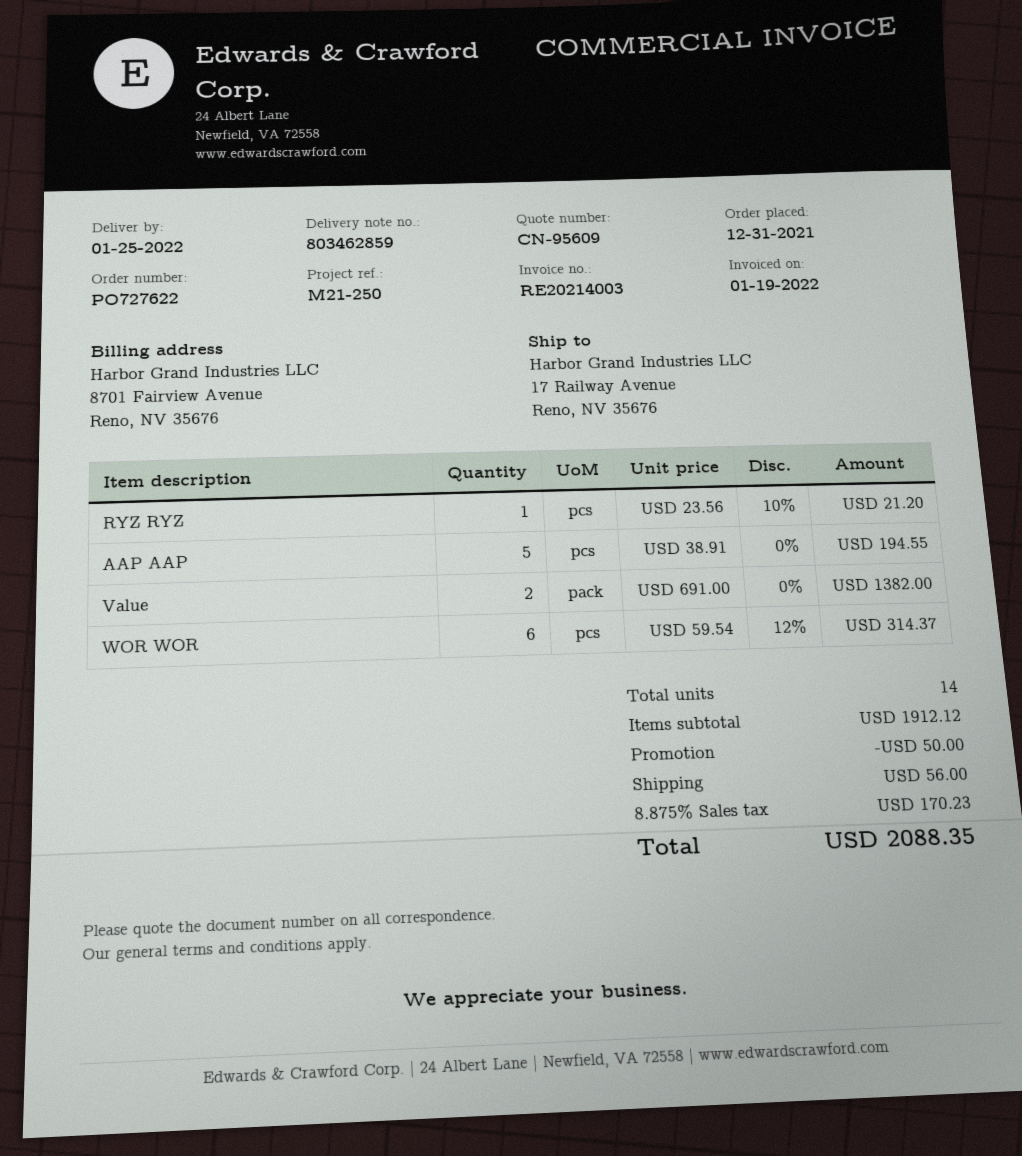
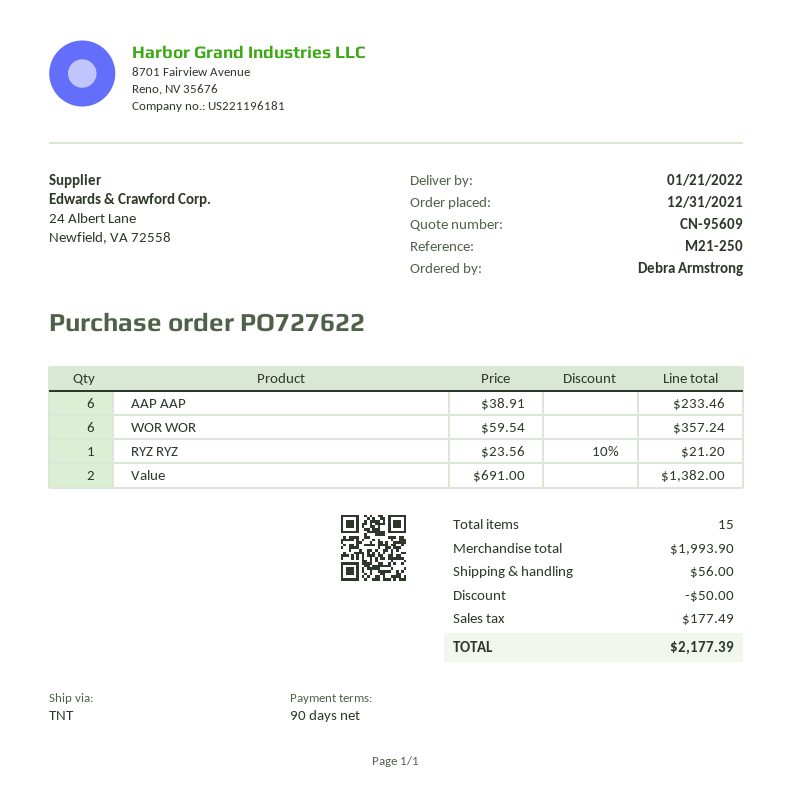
delivery date: 2022-01-25 -> 2022-01-21
AAP AAP: 5 x 38.91 = 194.55 -> 6 x 38.91 = 233.46
WOR WOR: 6 x 59.54 - 12% = 314.37 -> 6 x 59.54 = 357.24
total quantity: 14 -> 15
subtotal: 1912.12 -> 1993.90
tax: 170.23 -> 177.49
total: 2088.35 -> 2177.39

